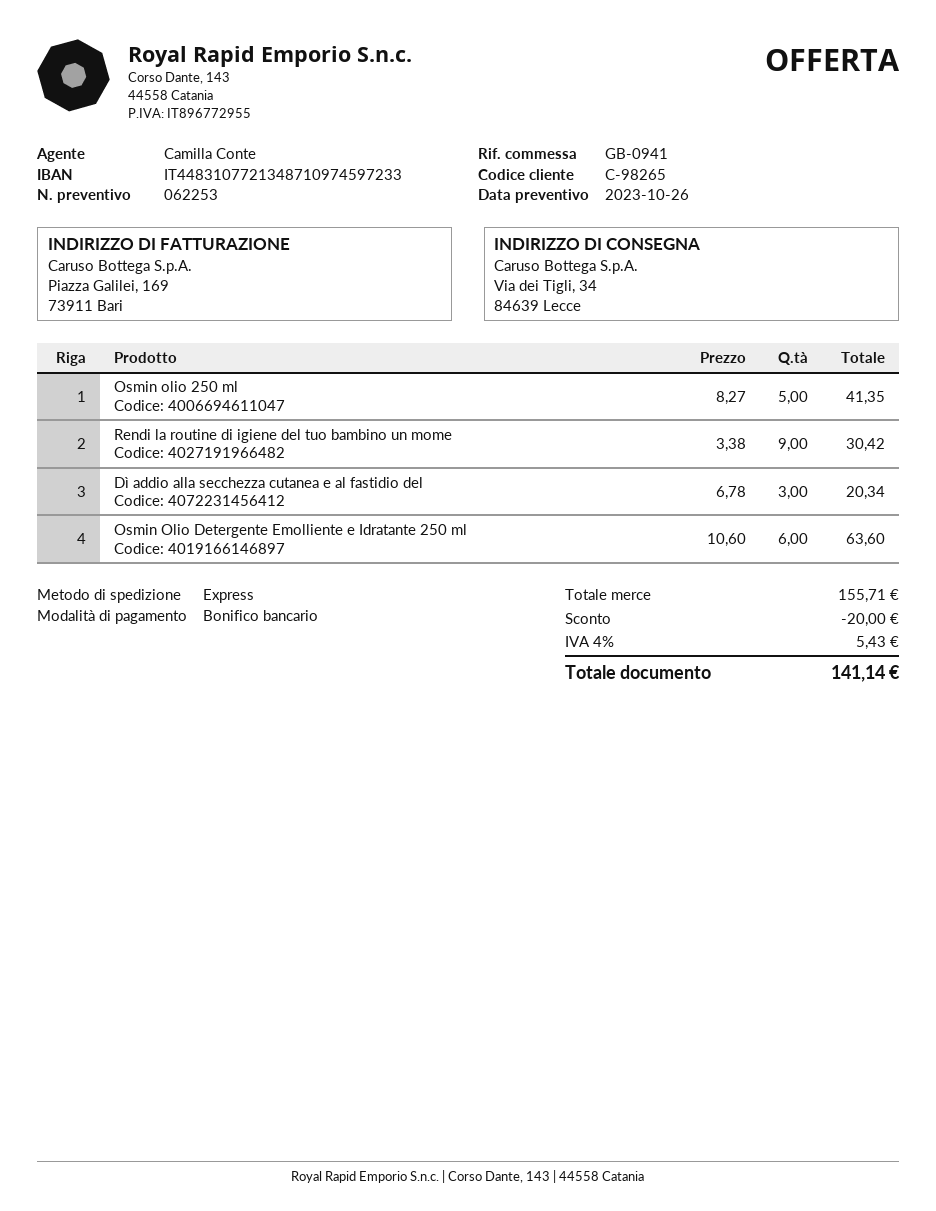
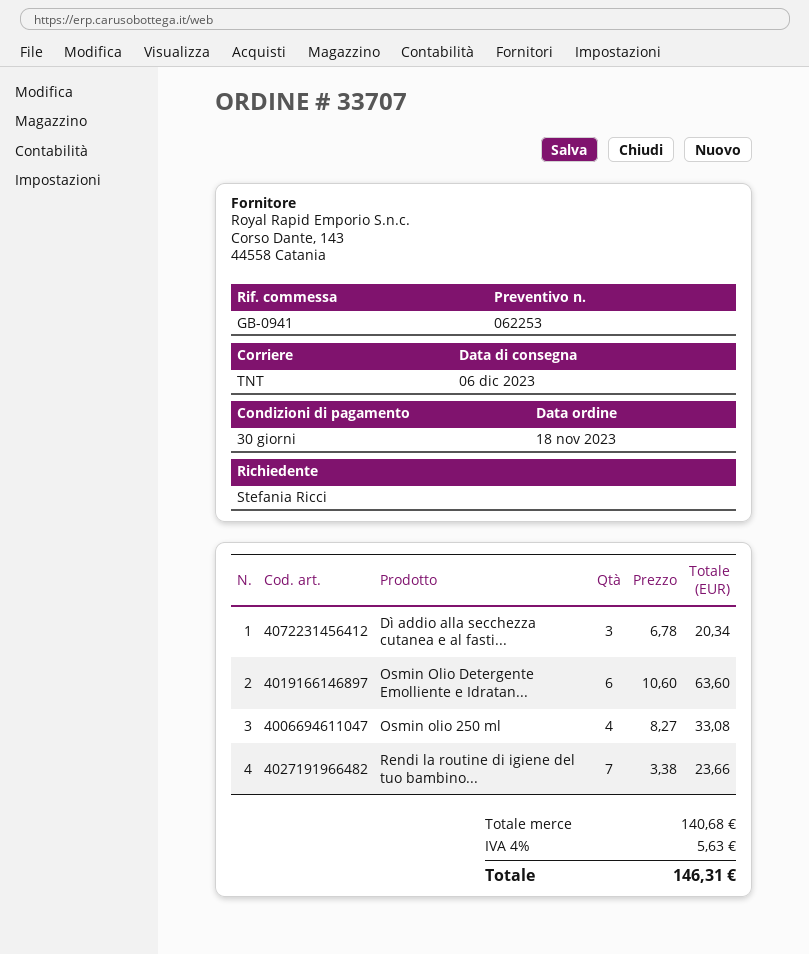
shipping method: express -> TNT
Osmin olio 250 ml: 5 x 8.27 = 41.35 -> 4 x 8.27 = 33.08
Rendi la routine di igiene del tuo bambino un mome: 9 x 3.38 = 30.42 -> 7 x 3.38 = 23.66
subtotal: 155.71 -> 140.68
discount: 20.00 -> none
tax: 4% = 5.43 -> 4% = 5.63
total: 141.14 -> 146.31

